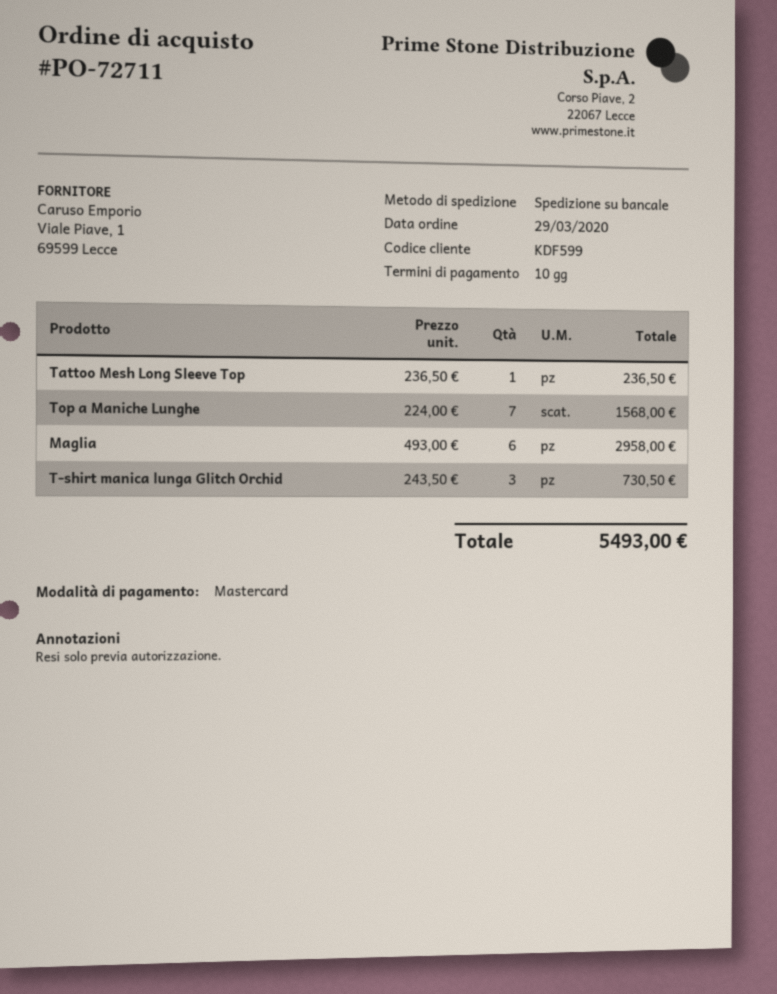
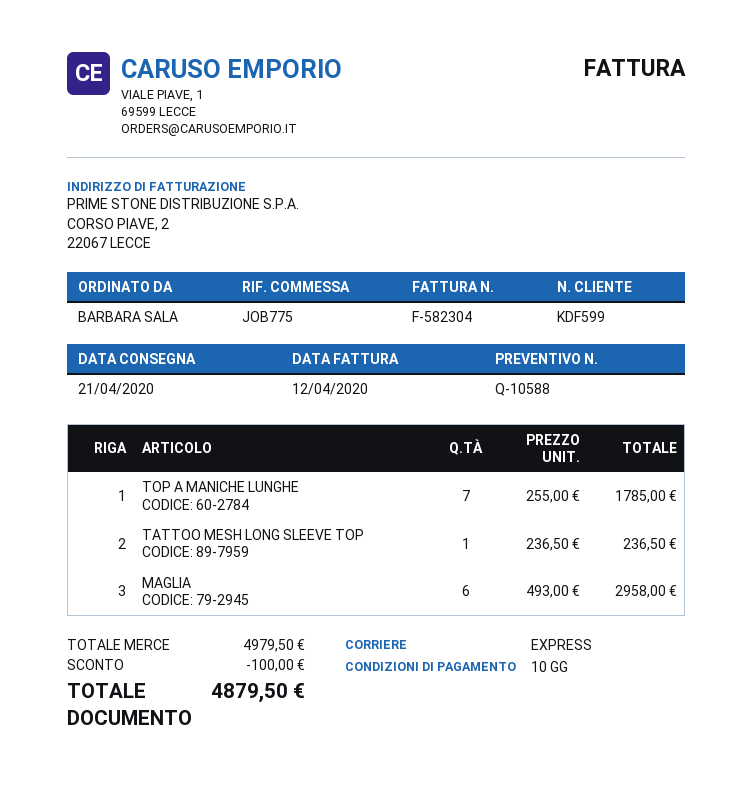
shipping method: pallet freight -> express
Top a Maniche Lunghe: 7 x 224.00 = 1568.00 -> 7 x 255.00 = 1785.00
T-shirt manica lunga Glitch Orchid: 3 x 243.50 = 730.50 -> none
discount: none -> 100.00
total: 5493.00 -> 4879.50

